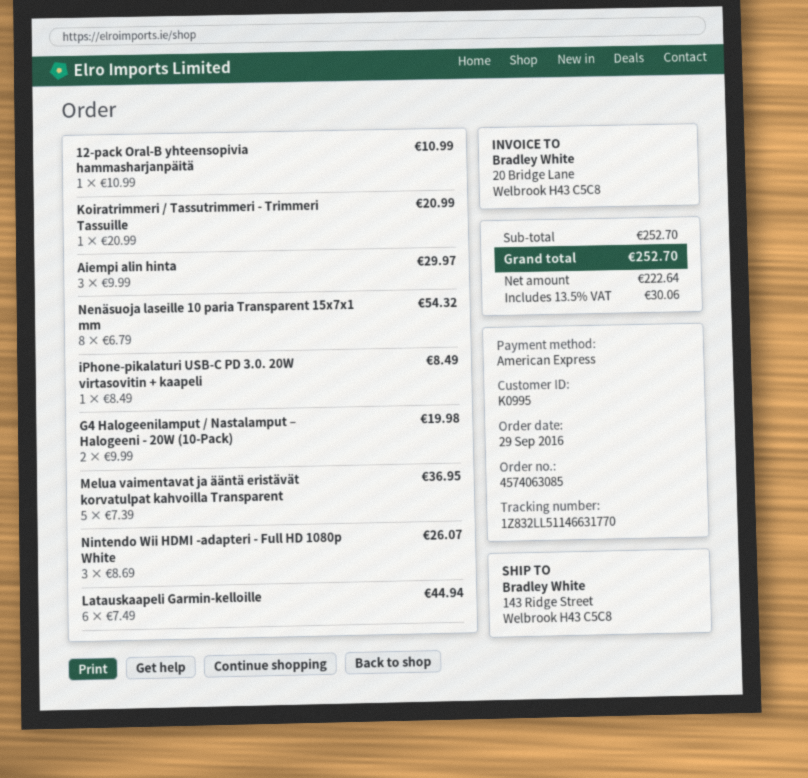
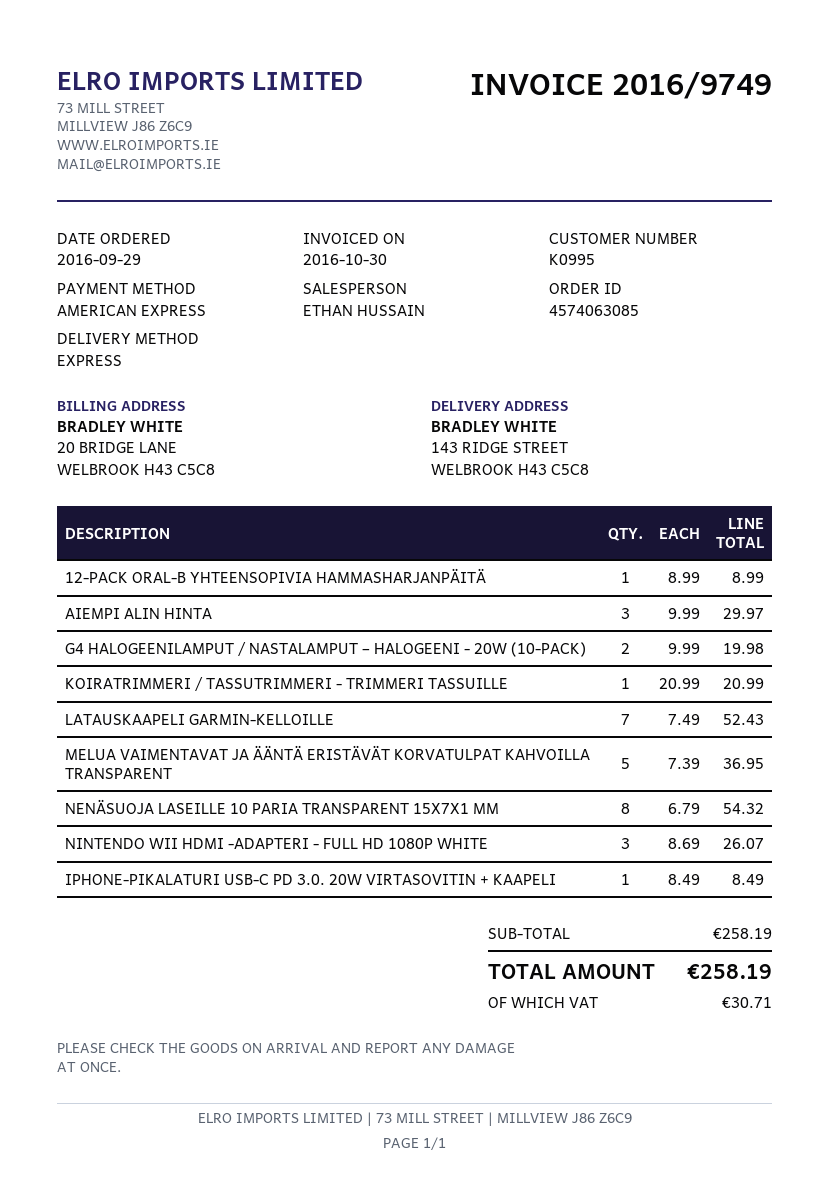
12-pack Oral-B yhteensopivia hammasharjanpäitä: 1 x 10.99 = 10.99 -> 1 x 8.99 = 8.99
Latauskaapeli Garmin-kelloille: 6 x 7.49 = 44.94 -> 7 x 7.49 = 52.43
subtotal: 252.70 -> 258.19
tax: 30.06 -> 30.71
total: 252.70 -> 258.19

